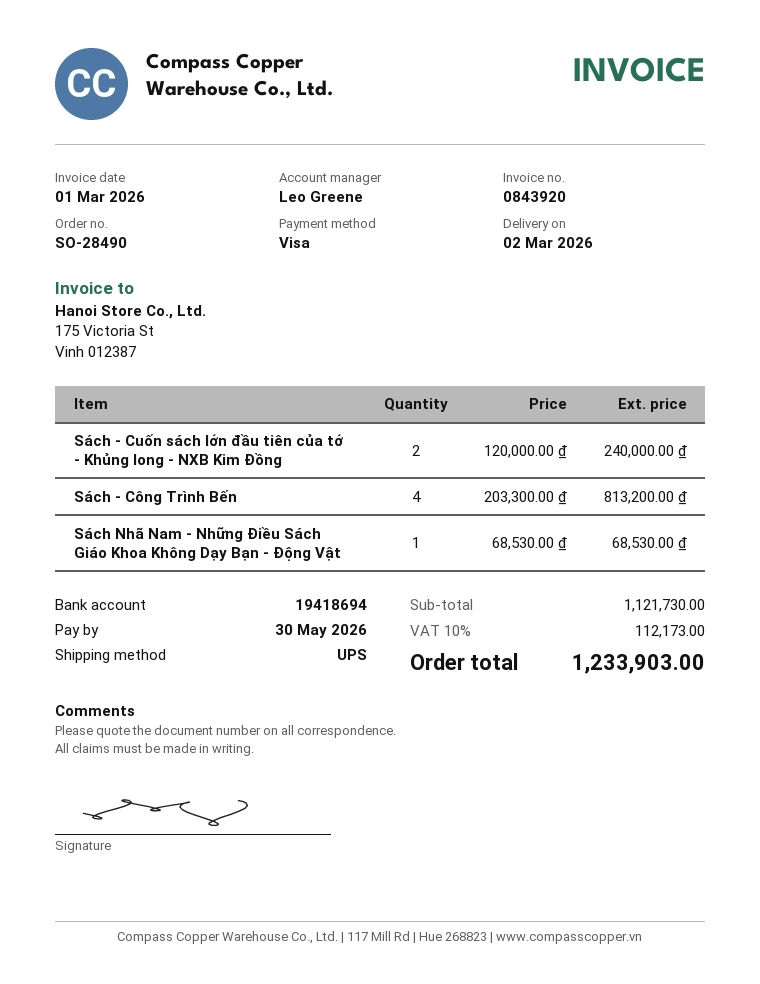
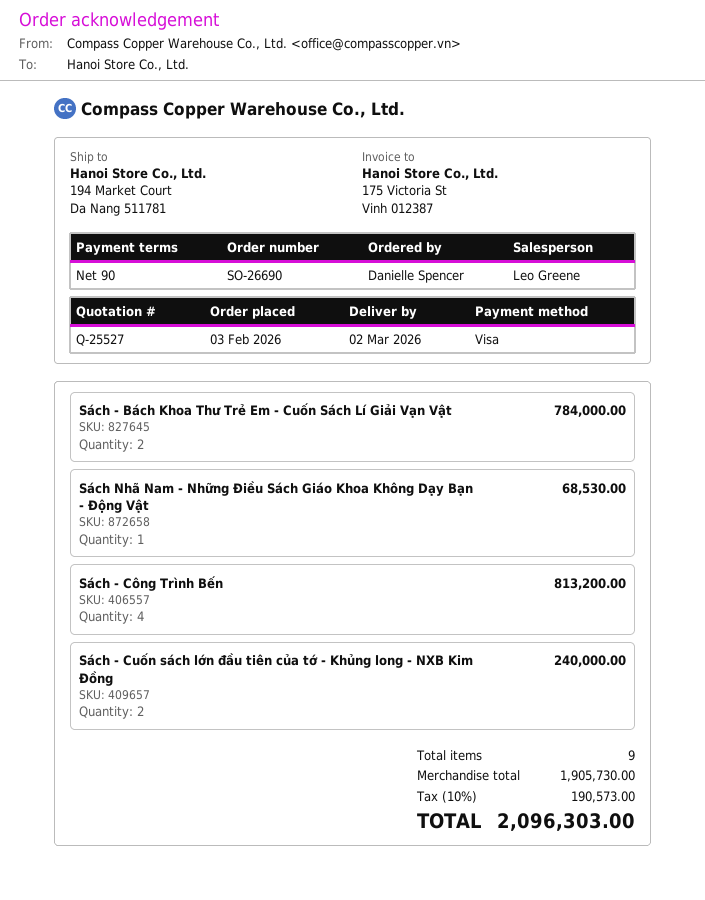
order number: SO-28490 -> SO-26690
Sách - Bách Khoa Thư Trẻ Em - Cuốn Sách Lí Giải Vạn Vật: none -> 2 for 784000.00
subtotal: 1121730.00 -> 1905730.00
tax: 10% = 112173.00 -> 10% = 190573.00
total: 1233903.00 -> 2096303.00

